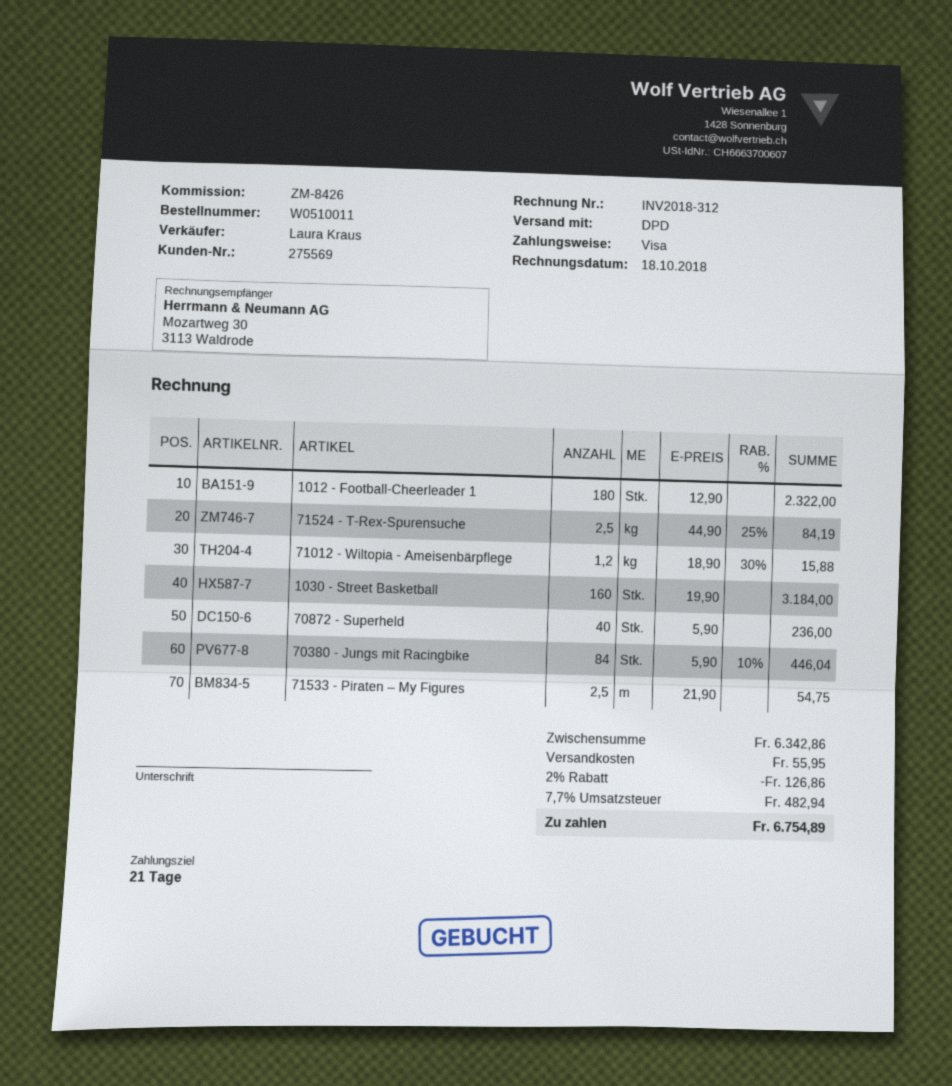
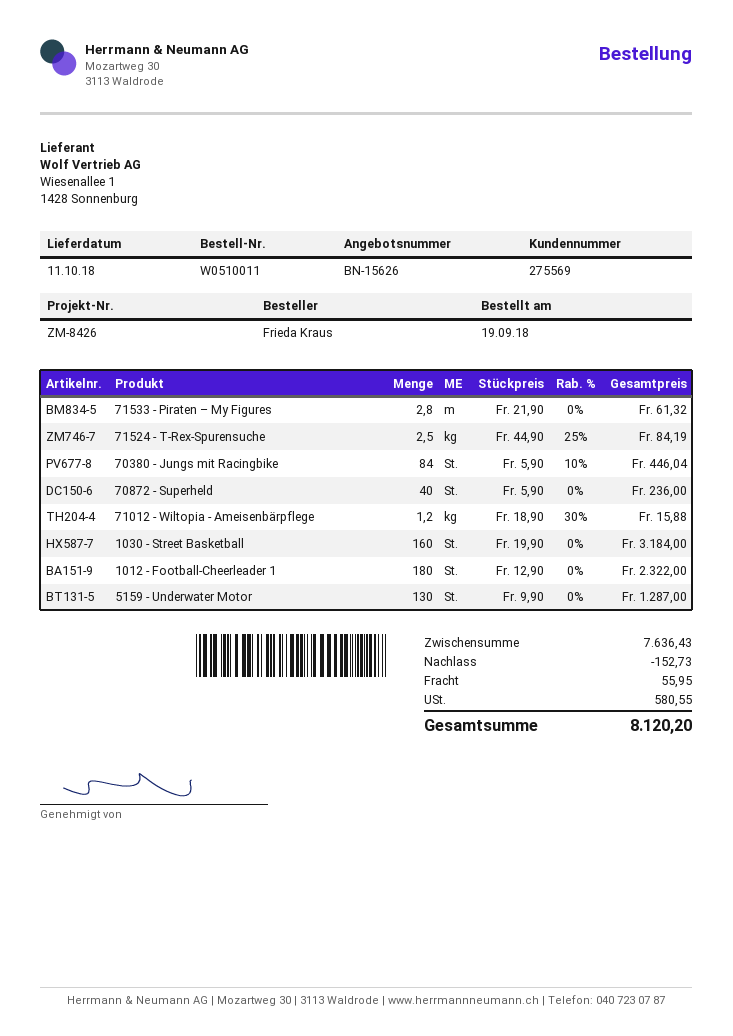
71533 - Piraten – My Figures: 2.5 x 21.90 = 54.75 -> 2.8 x 21.90 = 61.32
5159 - Underwater Motor: none -> 130 x 9.90 = 1287.00
subtotal: 6342.86 -> 7636.43
discount: 126.86 -> 152.73
tax: 482.94 -> 580.55
total: 6754.89 -> 8120.20

